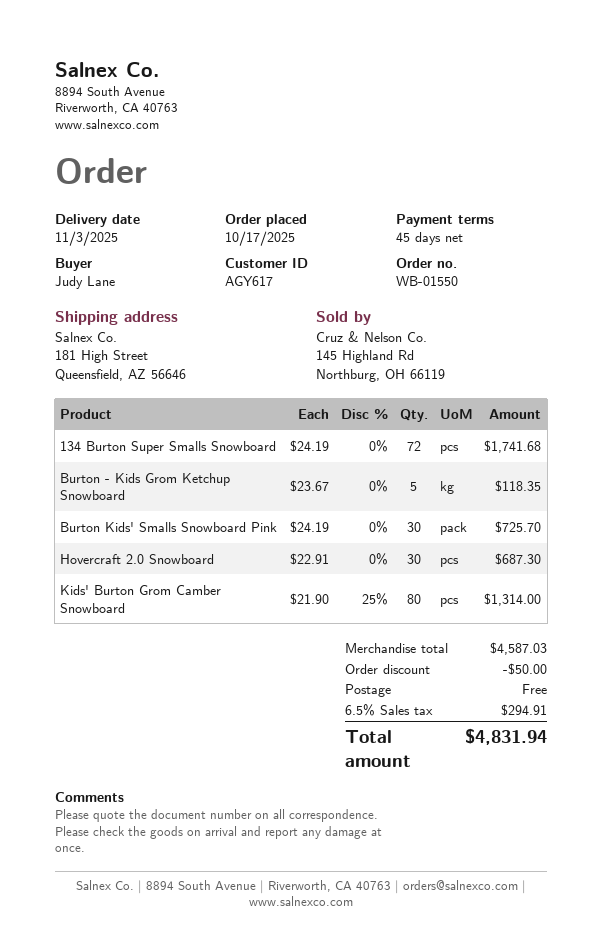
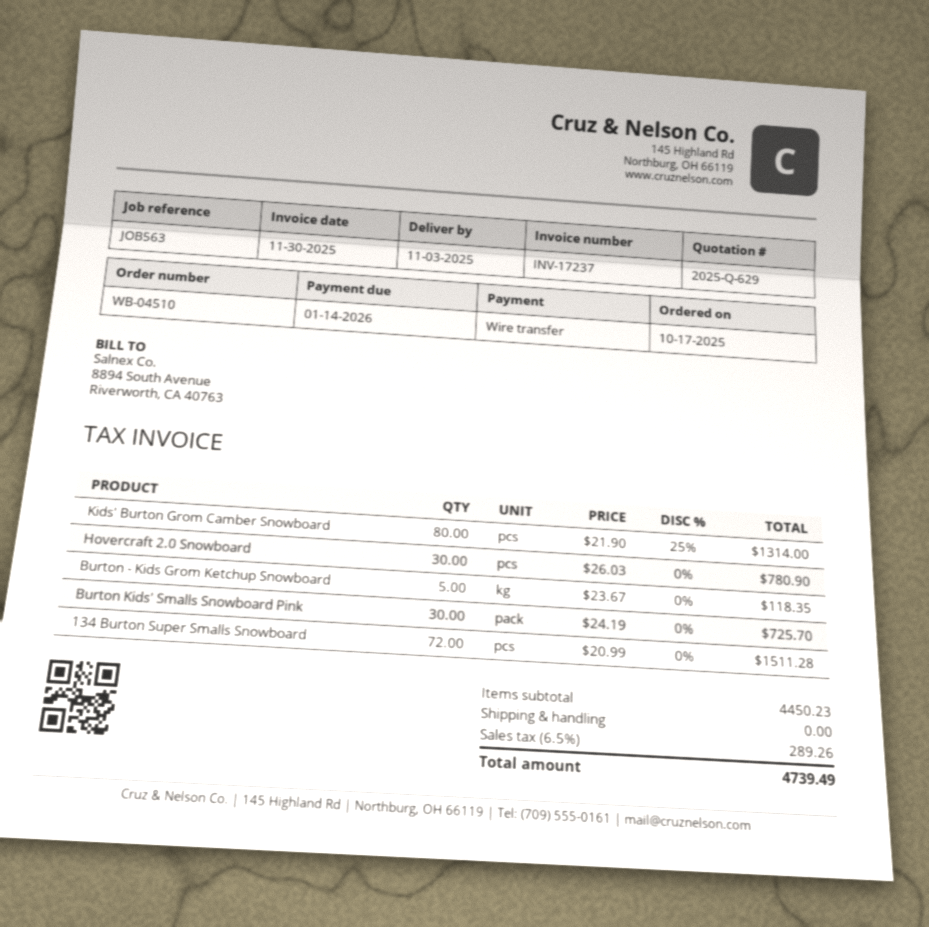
order number: WB-01550 -> WB-04510
134 Burton Super Smalls Snowboard: 72 x 24.19 = 1741.68 -> 72 x 20.99 = 1511.28
Hovercraft 2.0 Snowboard: 30 x 22.91 = 687.30 -> 30 x 26.03 = 780.90
subtotal: 4587.03 -> 4450.23
discount: 50.00 -> none
tax: 6.5% = 294.91 -> 6.5% = 289.26
total: 4831.94 -> 4739.49

